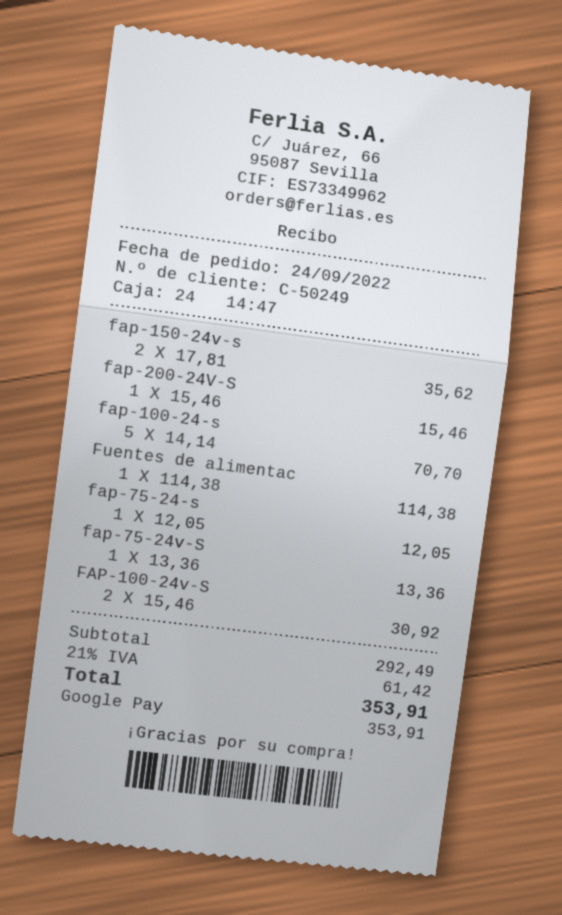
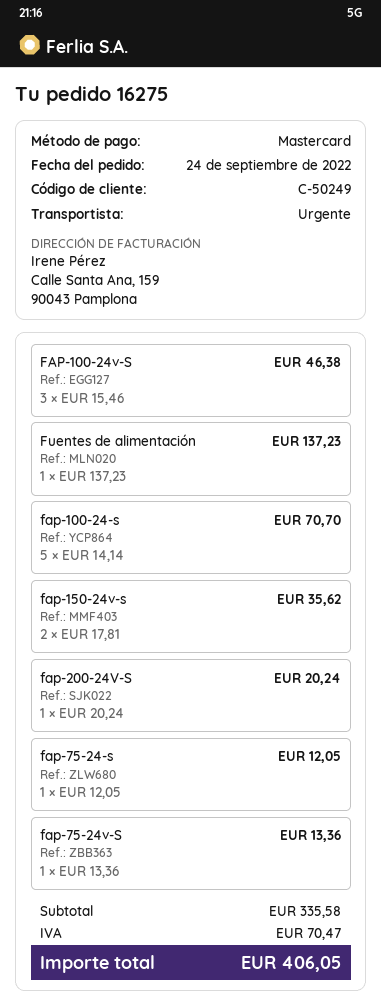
payment method: Google Pay -> Mastercard
fap-200-24V-S: 1 x 15.46 = 15.46 -> 1 x 20.24 = 20.24
Fuentes de alimentac: 1 x 114.38 = 114.38 -> 1 x 137.23 = 137.23
FAP-100-24v-S: 2 x 15.46 = 30.92 -> 3 x 15.46 = 46.38
subtotal: 292.49 -> 335.58
tax: 61.42 -> 70.47
total: 353.91 -> 406.05

